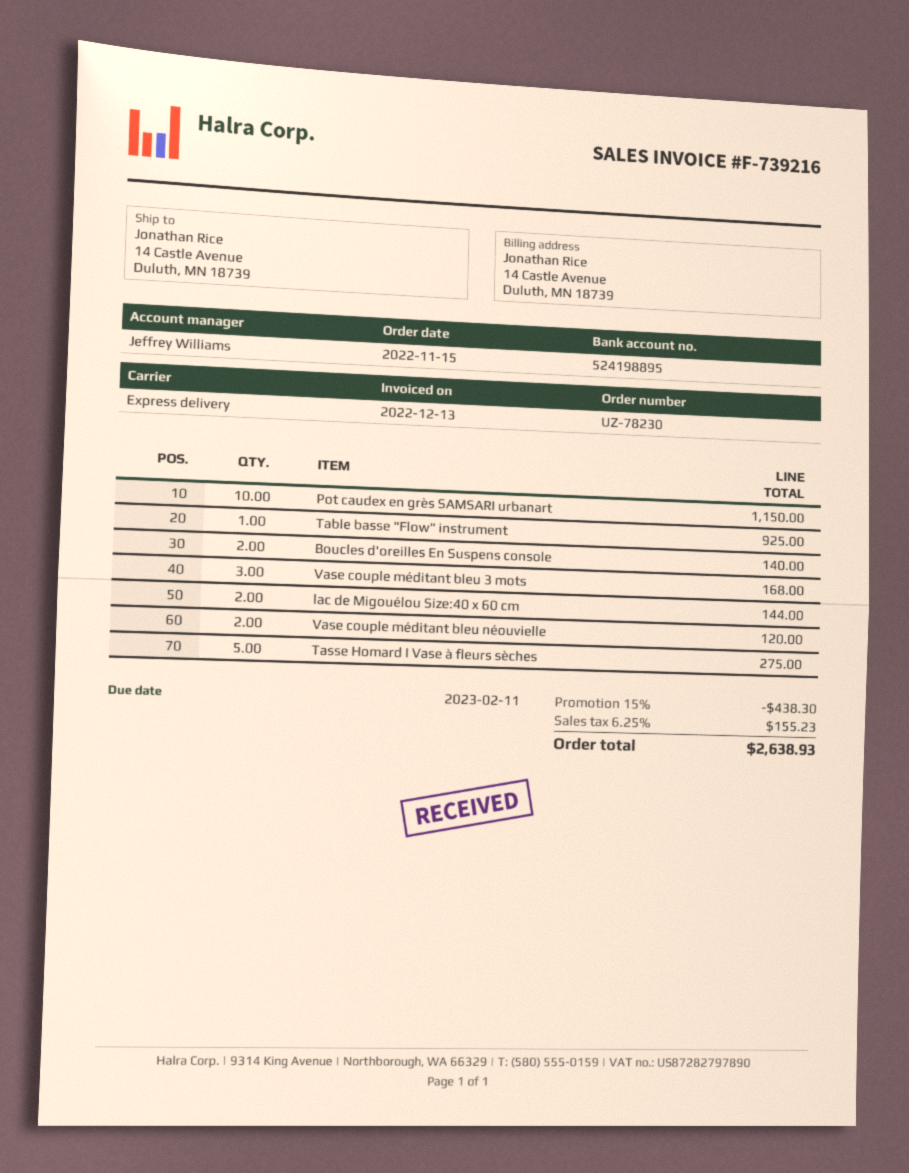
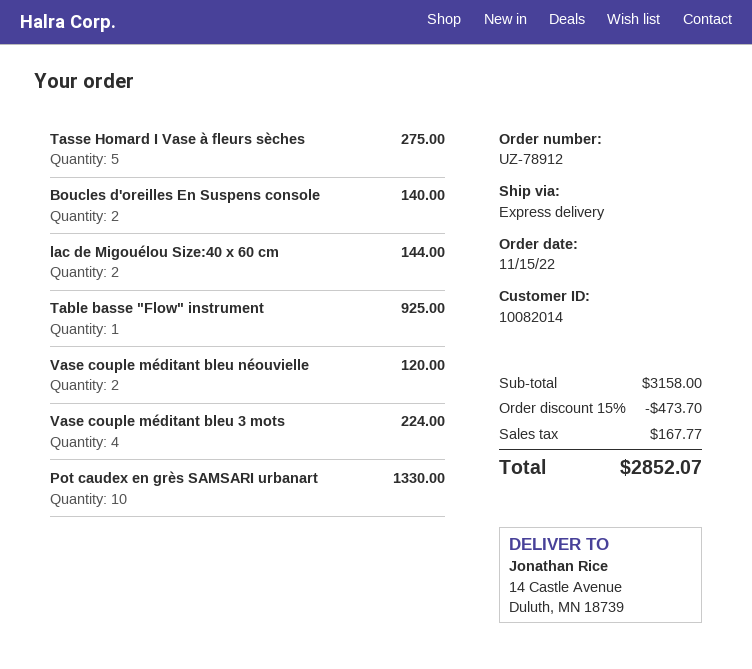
order number: UZ-78230 -> UZ-78912
Pot caudex en grès SAMSARI urbanart: 10 for 1150.00 -> 10 for 1330.00
Vase couple méditant bleu 3 mots: 3 for 168.00 -> 4 for 224.00
discount: 15% = 438.30 -> 15% = 473.70
tax: 155.23 -> 167.77
total: 2638.93 -> 2852.07

